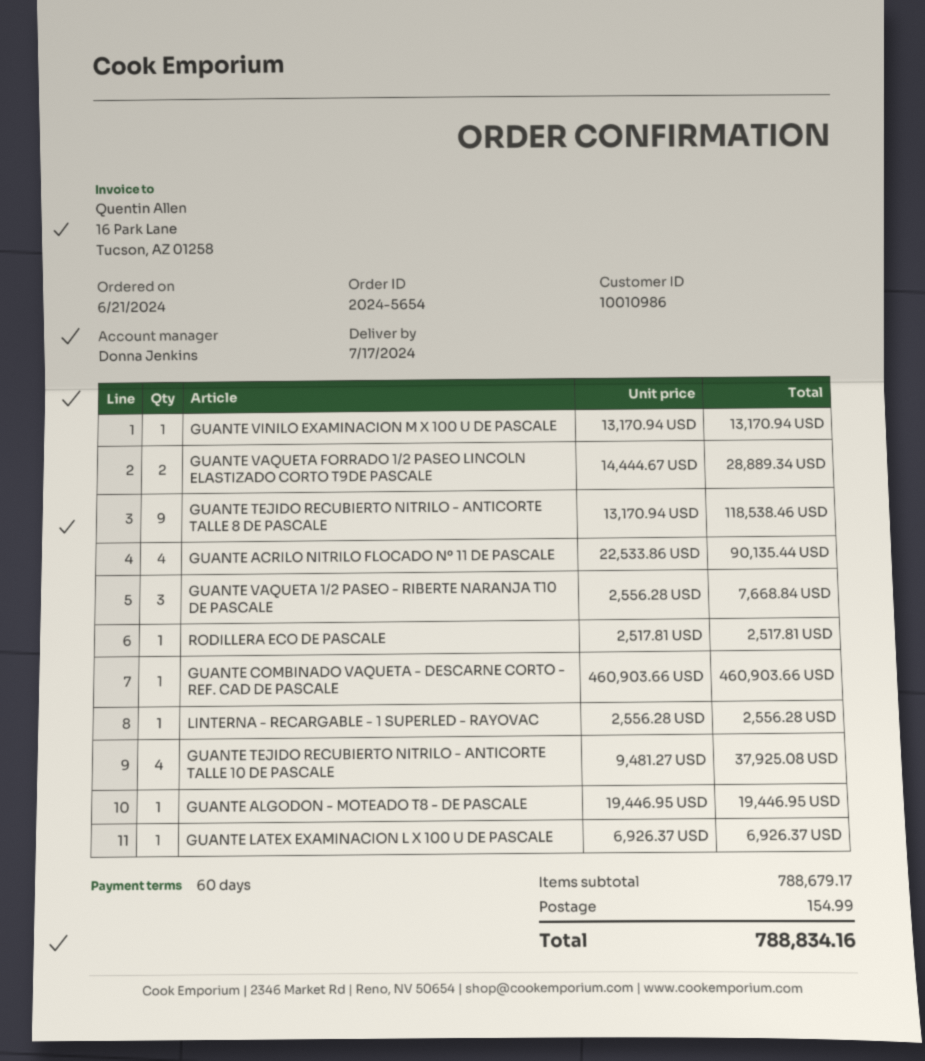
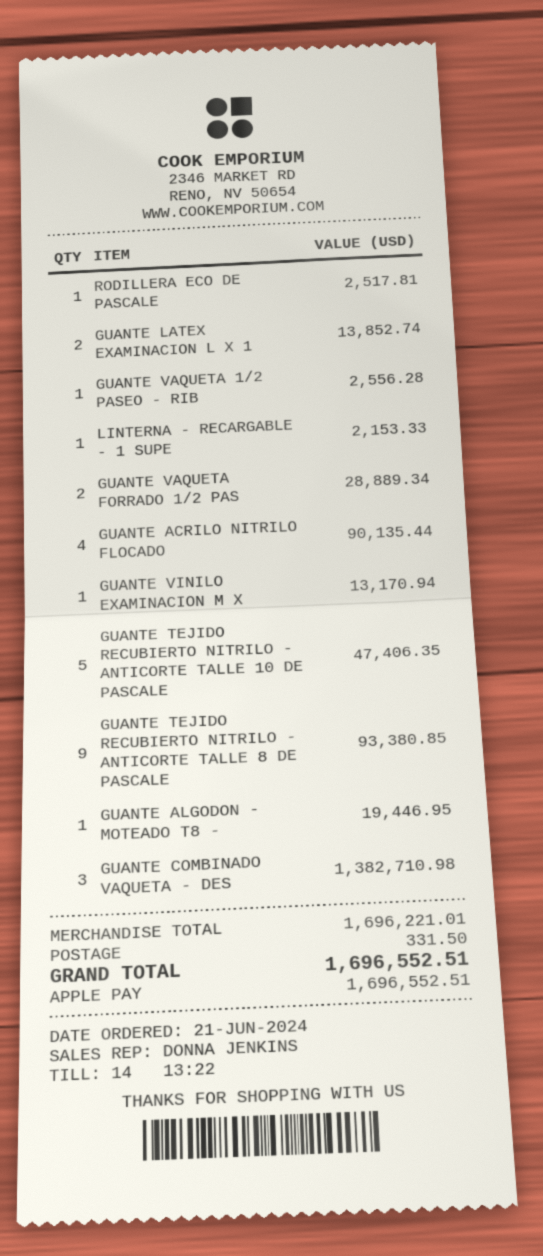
GUANTE TEJIDO RECUBIERTO NITRILO - ANTICORTE TALLE 8 DE PASCALE: 9 for 118538.46 -> 9 for 93380.85
GUANTE VAQUETA 1/2 PASEO - RIBERTE NARANJA T10 DE PASCALE: 3 for 7668.84 -> 1 for 2556.28
GUANTE COMBINADO VAQUETA - DESCARNE CORTO - REF. CAD DE PASCALE: 1 for 460903.66 -> 3 for 1382710.98
LINTERNA - RECARGABLE - 1 SUPERLED - RAYOVAC: 1 for 2556.28 -> 1 for 2153.33
GUANTE TEJIDO RECUBIERTO NITRILO - ANTICORTE TALLE 10 DE PASCALE: 4 for 37925.08 -> 5 for 47406.35
GUANTE LATEX EXAMINACION L X 100 U DE PASCALE: 1 for 6926.37 -> 2 for 13852.74
subtotal: 788679.17 -> 1696221.01
shipping: 154.99 -> 331.50
total: 788834.16 -> 1696552.51

